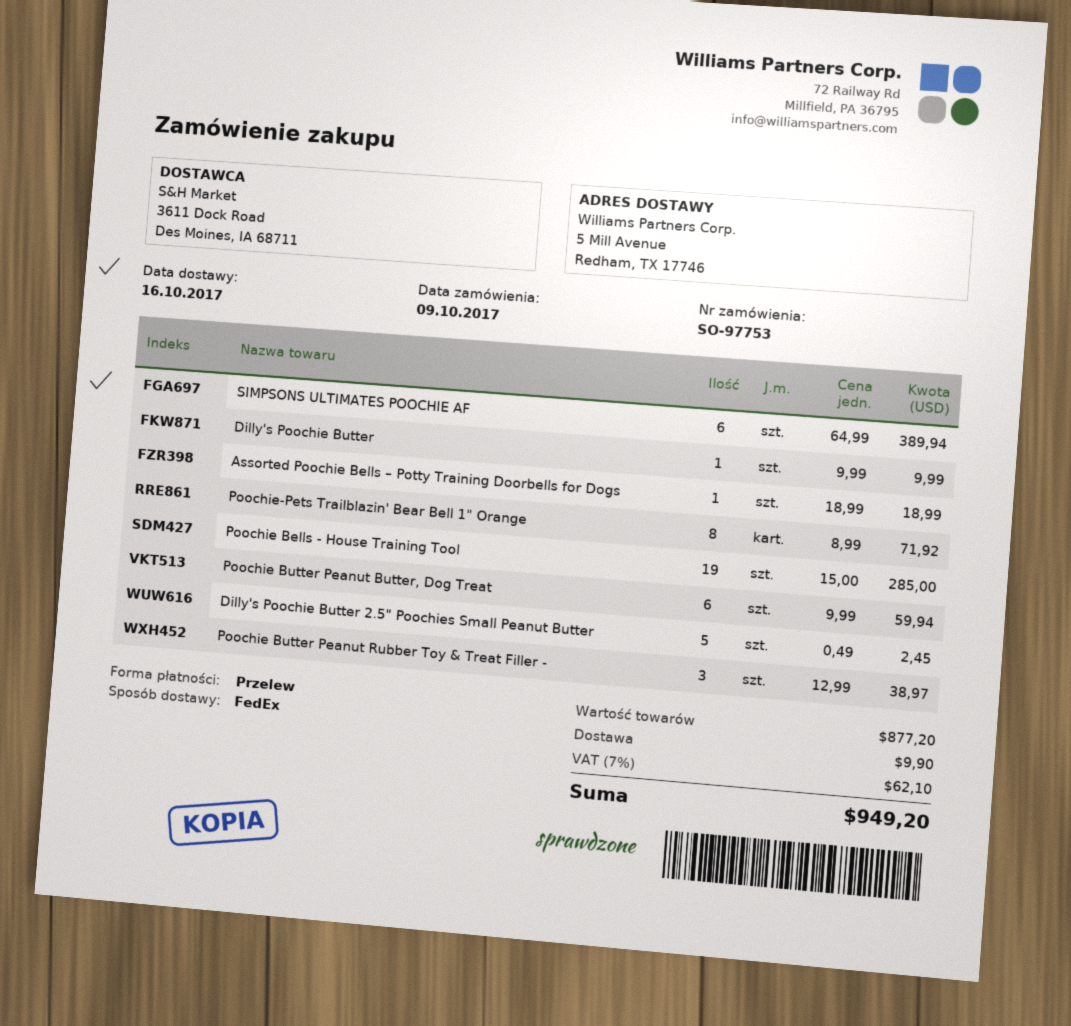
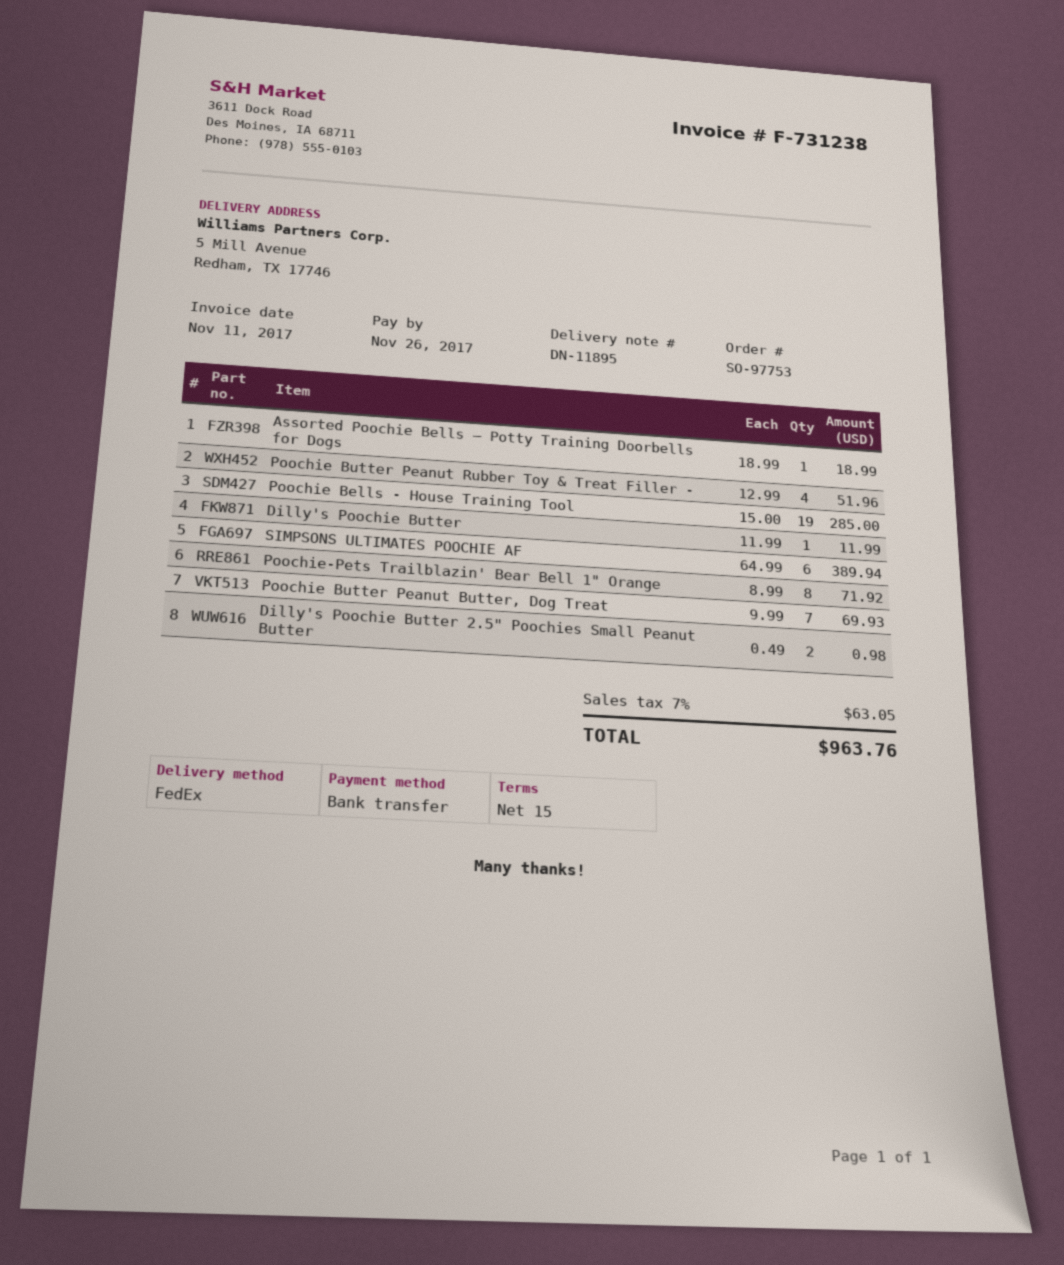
Dilly's Poochie Butter: 1 x 9.99 = 9.99 -> 1 x 11.99 = 11.99
Poochie Butter Peanut Butter, Dog Treat: 6 x 9.99 = 59.94 -> 7 x 9.99 = 69.93
Dilly's Poochie Butter 2.5" Poochies Small Peanut Butter: 5 x 0.49 = 2.45 -> 2 x 0.49 = 0.98
Poochie Butter Peanut Rubber Toy & Treat Filler -: 3 x 12.99 = 38.97 -> 4 x 12.99 = 51.96
shipping: 9.90 -> none
tax: 7% = 62.10 -> 7% = 63.05
total: 949.20 -> 963.76

